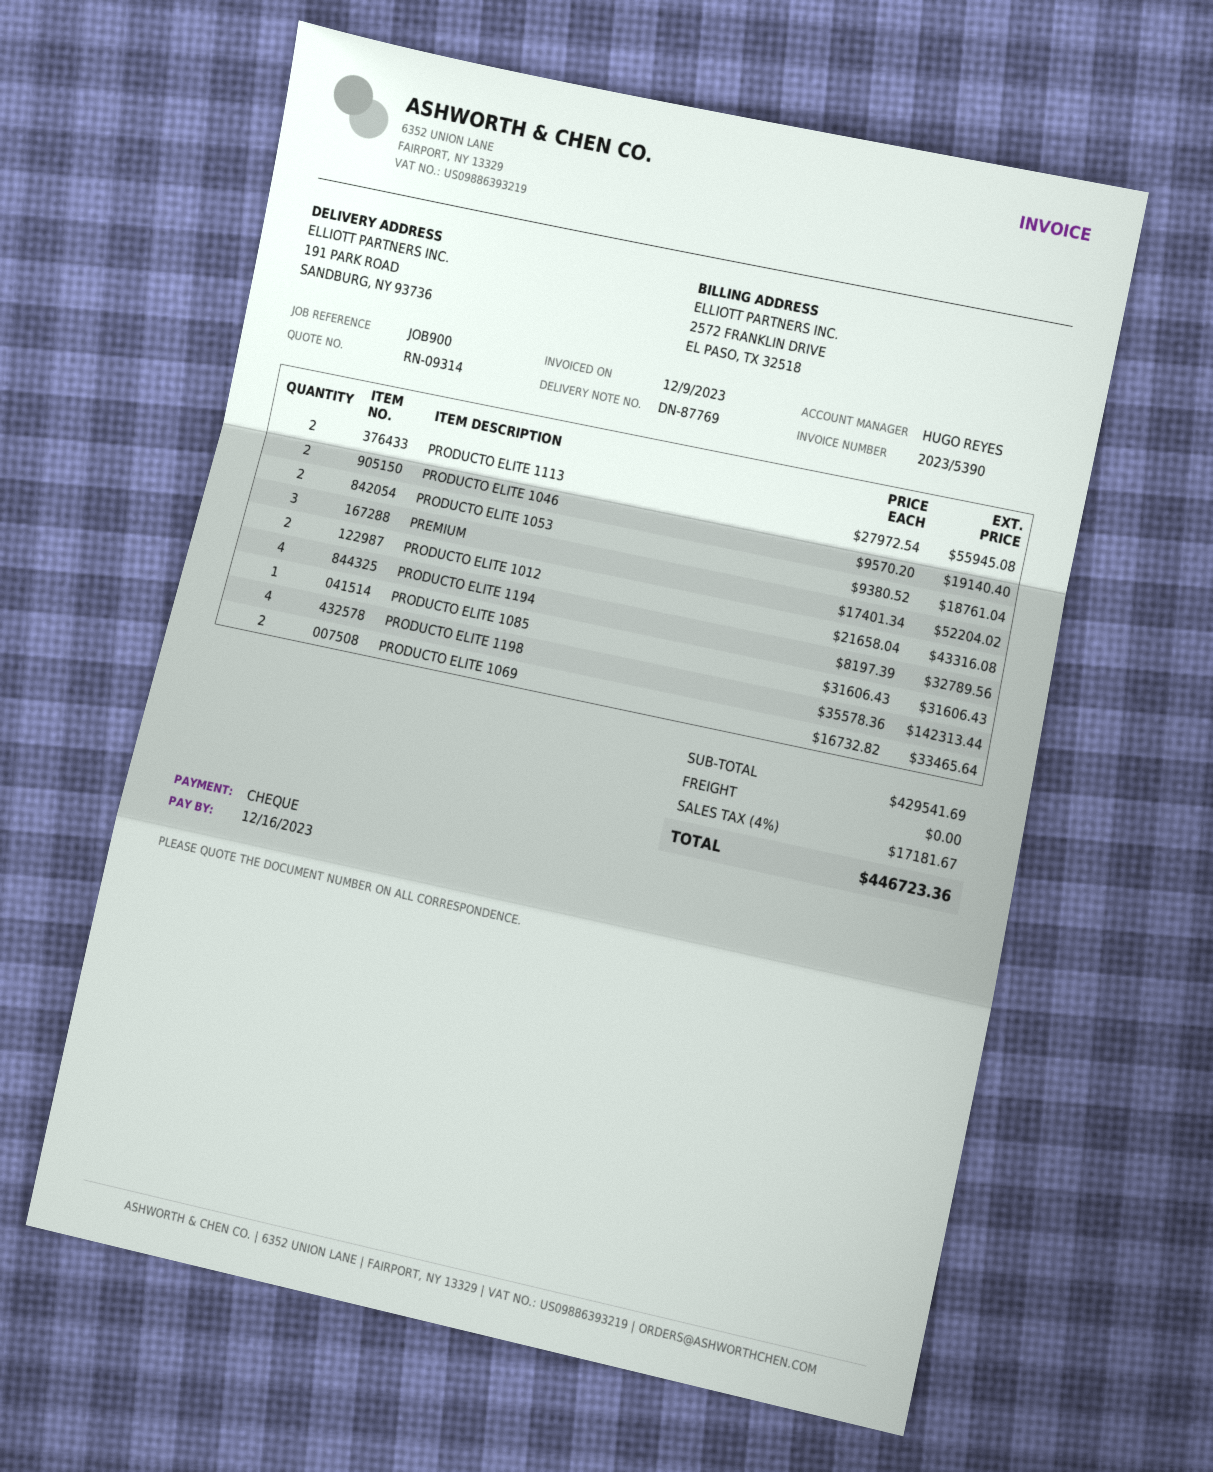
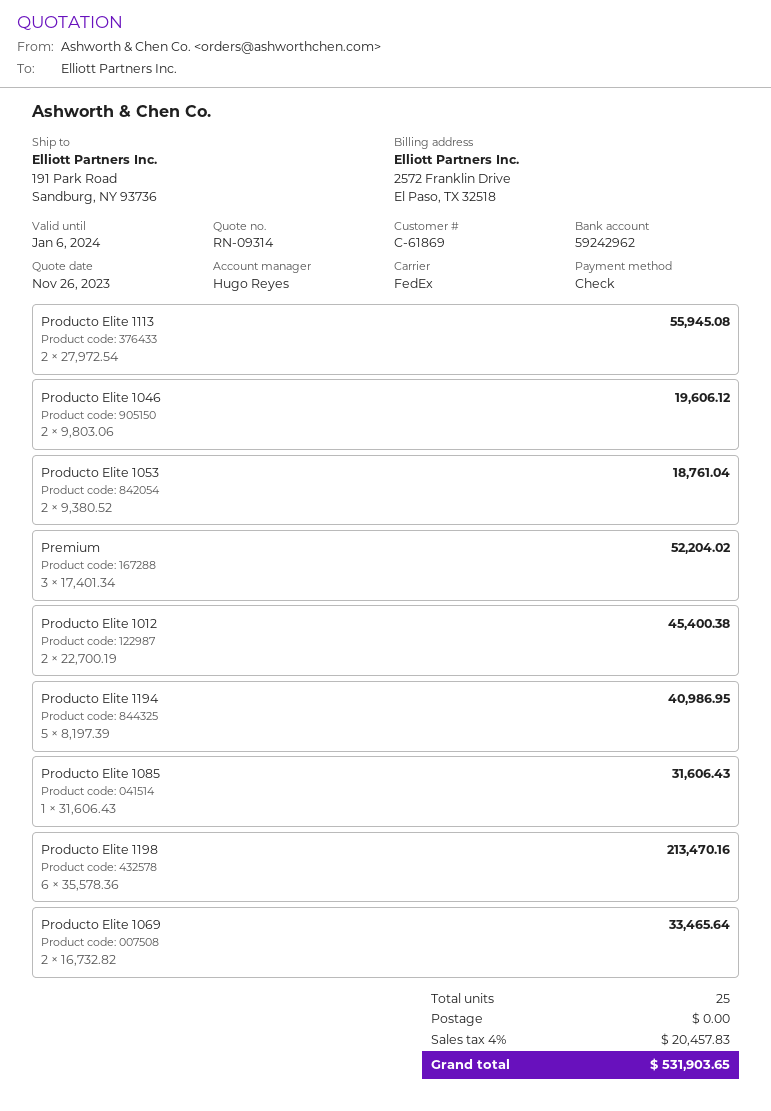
PRODUCTO ELITE 1046: 2 x 9570.20 = 19140.40 -> 2 x 9803.06 = 19606.12
PRODUCTO ELITE 1012: 2 x 21658.04 = 43316.08 -> 2 x 22700.19 = 45400.38
PRODUCTO ELITE 1194: 4 x 8197.39 = 32789.56 -> 5 x 8197.39 = 40986.95
PRODUCTO ELITE 1198: 4 x 35578.36 = 142313.44 -> 6 x 35578.36 = 213470.16
tax: 4% = 17181.67 -> 4% = 20457.83
total: 446723.36 -> 531903.65

